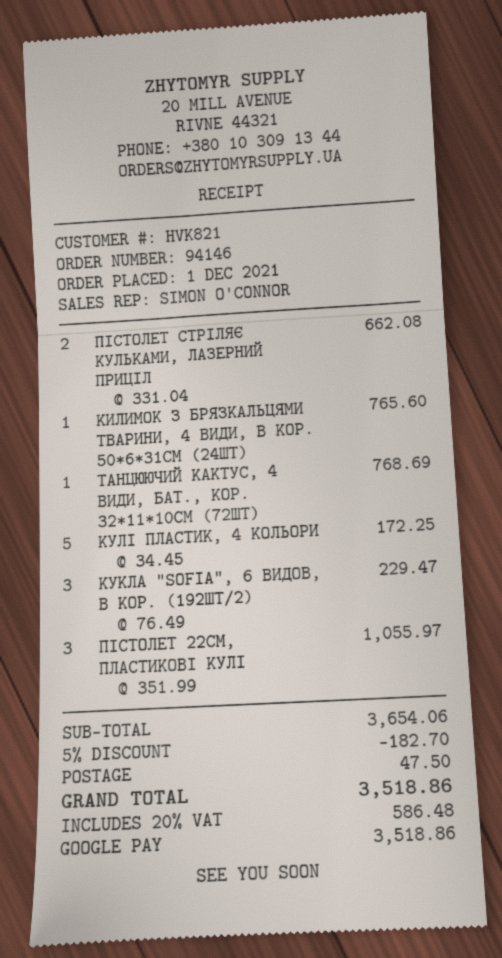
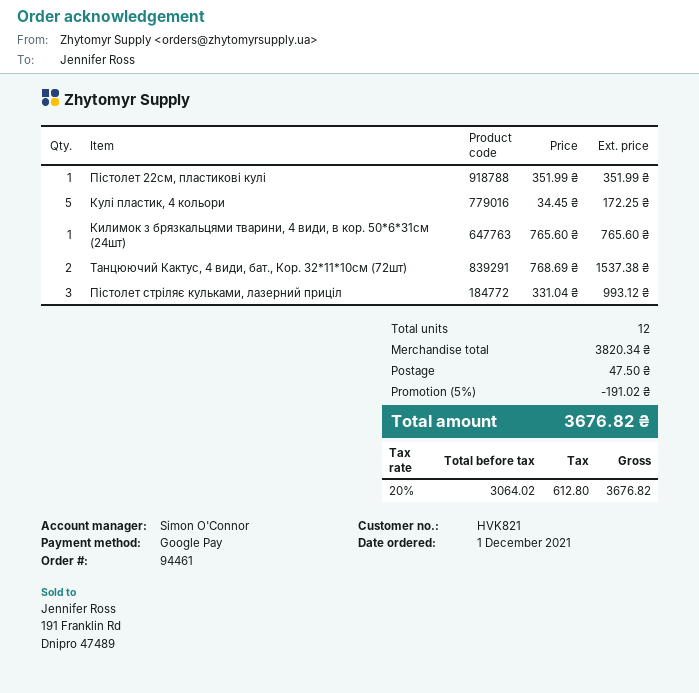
order number: 94146 -> 94461
ПІСТОЛЕТ СТРІЛЯЄ КУЛЬКАМИ, ЛАЗЕРНИЙ ПРИЦІЛ: 2 x 331.04 = 662.08 -> 3 x 331.04 = 993.12
ТАНЦЮЮЧИЙ КАКТУС, 4 ВИДИ, БАТ., КОР. 32*11*10СМ (72ШТ): 1 x 768.69 = 768.69 -> 2 x 768.69 = 1537.38
КУКЛА "SOFIA", 6 ВИДОВ, В КОР. (192ШТ/2): 3 x 76.49 = 229.47 -> none
ПІСТОЛЕТ 22СМ, ПЛАСТИКОВІ КУЛІ: 3 x 351.99 = 1055.97 -> 1 x 351.99 = 351.99
subtotal: 3654.06 -> 3820.34
discount: 5% = 182.70 -> 5% = 191.02
tax: 20% = 586.48 -> 20% = 612.80
total: 3518.86 -> 3676.82

